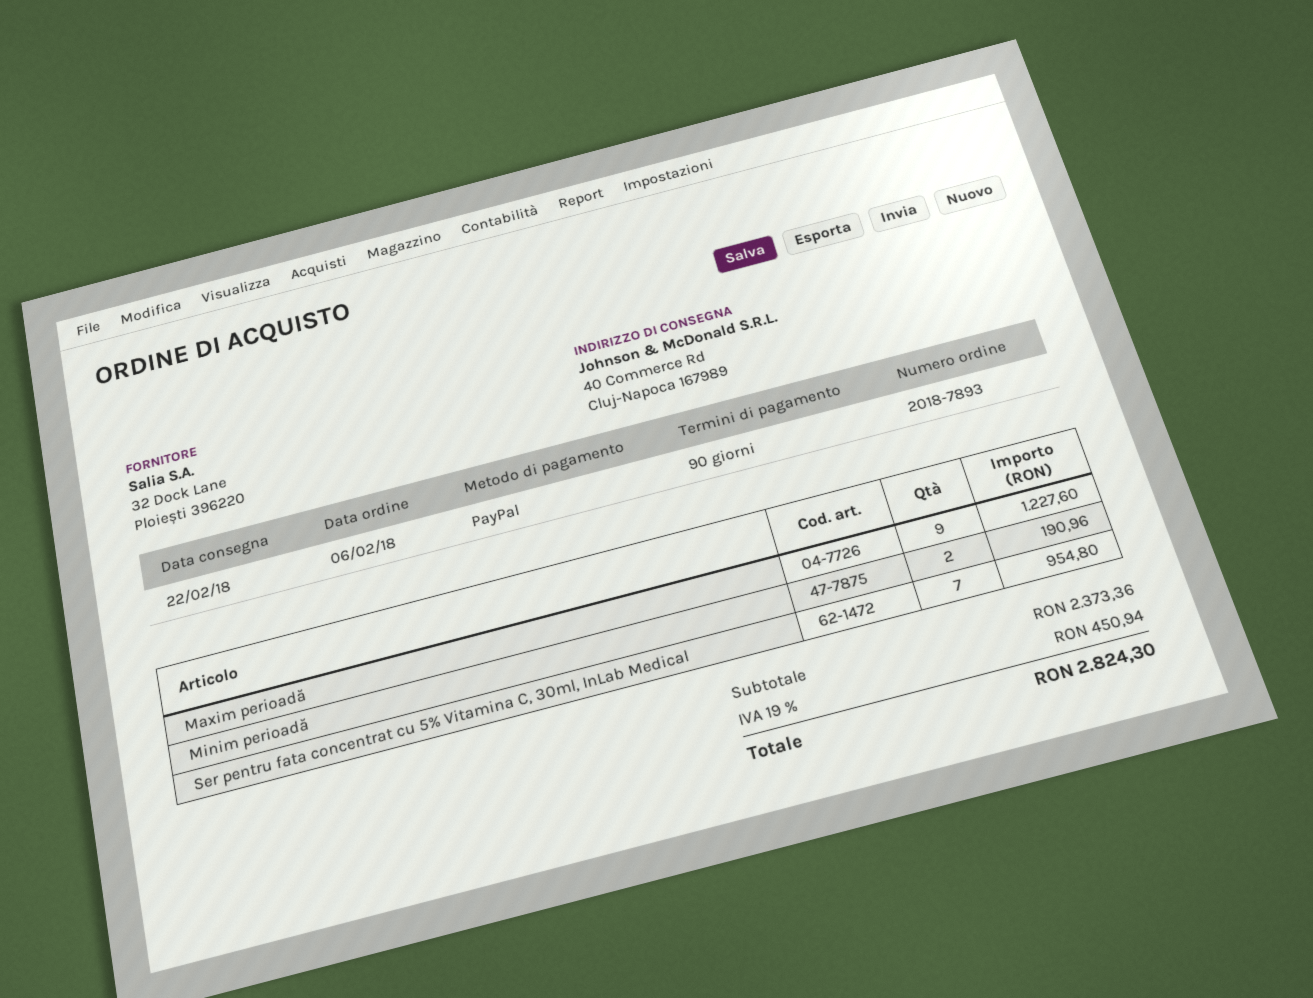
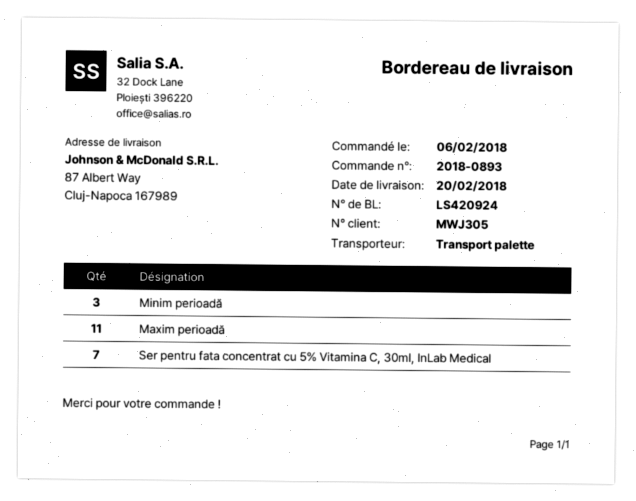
order number: 2018-7893 -> 2018-0893
delivery date: 2018-02-22 -> 2018-02-20
ship to: 40 Commerce Rd, Cluj-Napoca 167989 -> 87 Albert Way, Cluj-Napoca 167989
Maxim perioadă: 9 -> 11
Minim perioadă: 2 -> 3

